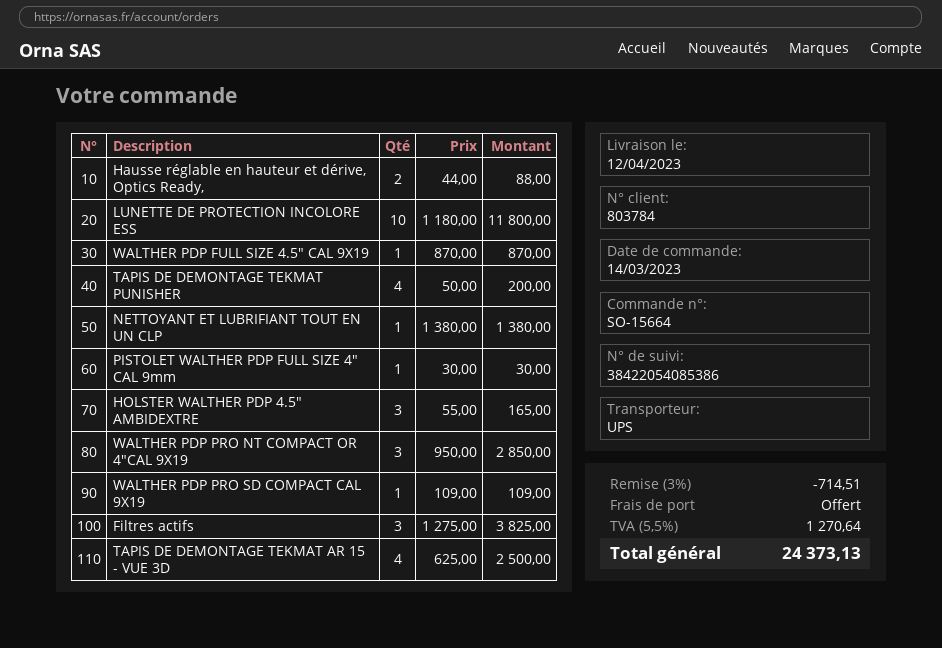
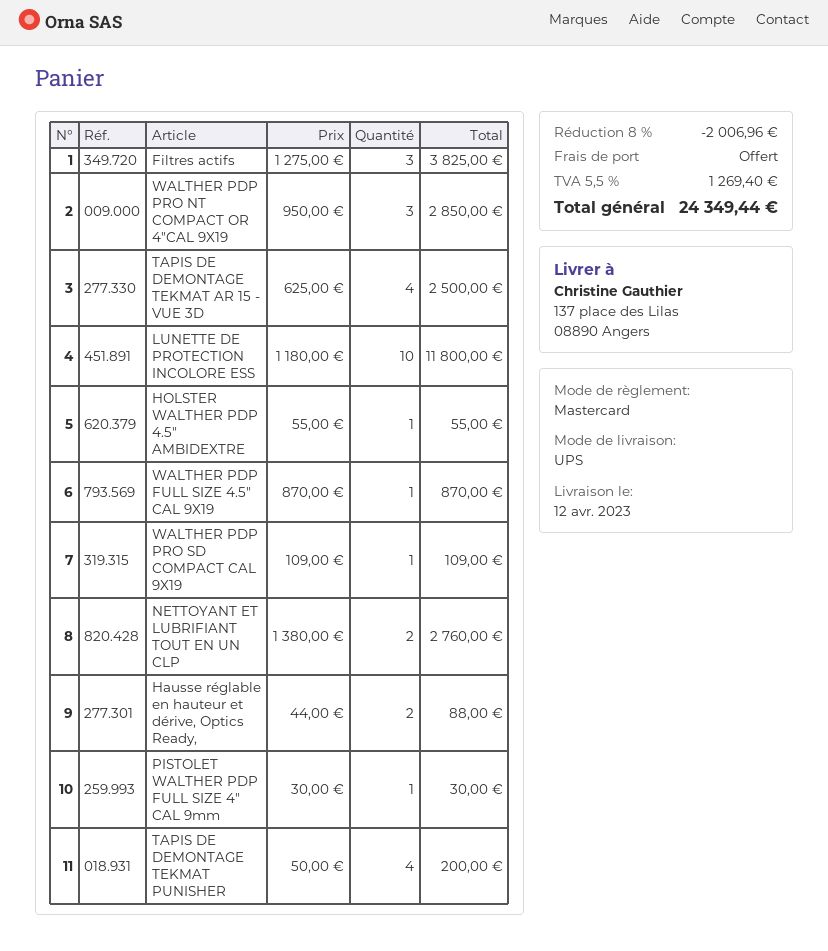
NETTOYANT ET LUBRIFIANT TOUT EN UN CLP: 1 x 1380.00 = 1380.00 -> 2 x 1380.00 = 2760.00
HOLSTER WALTHER PDP 4.5" AMBIDEXTRE: 3 x 55.00 = 165.00 -> 1 x 55.00 = 55.00
discount: 3% = 714.51 -> 8% = 2006.96
tax: 5.5% = 1270.64 -> 5.5% = 1269.40
total: 24373.13 -> 24349.44

